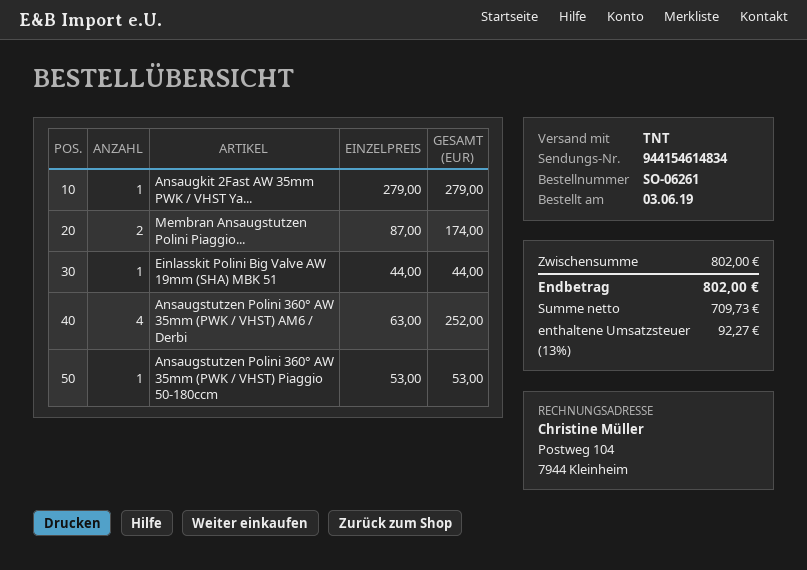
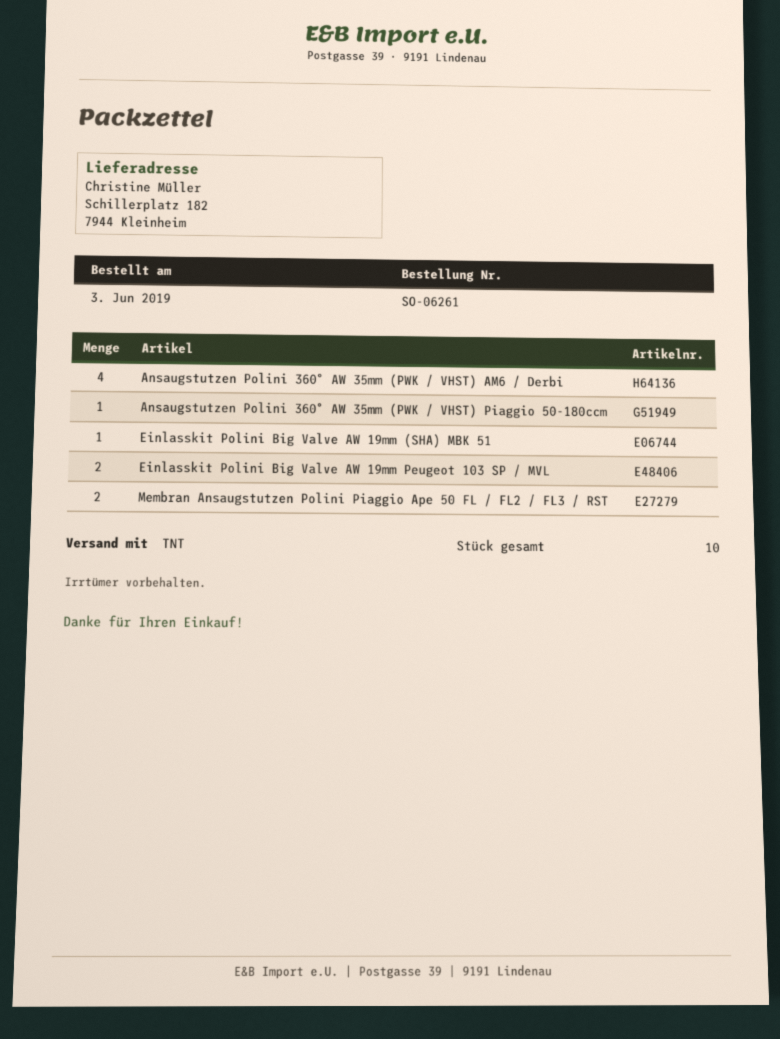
Ansaugkit 2Fast AW 35mm PWK / VHST Ya...: 1 -> none
Einlasskit Polini Big Valve AW 19mm Peugeot 103 SP / MVL: none -> 2

